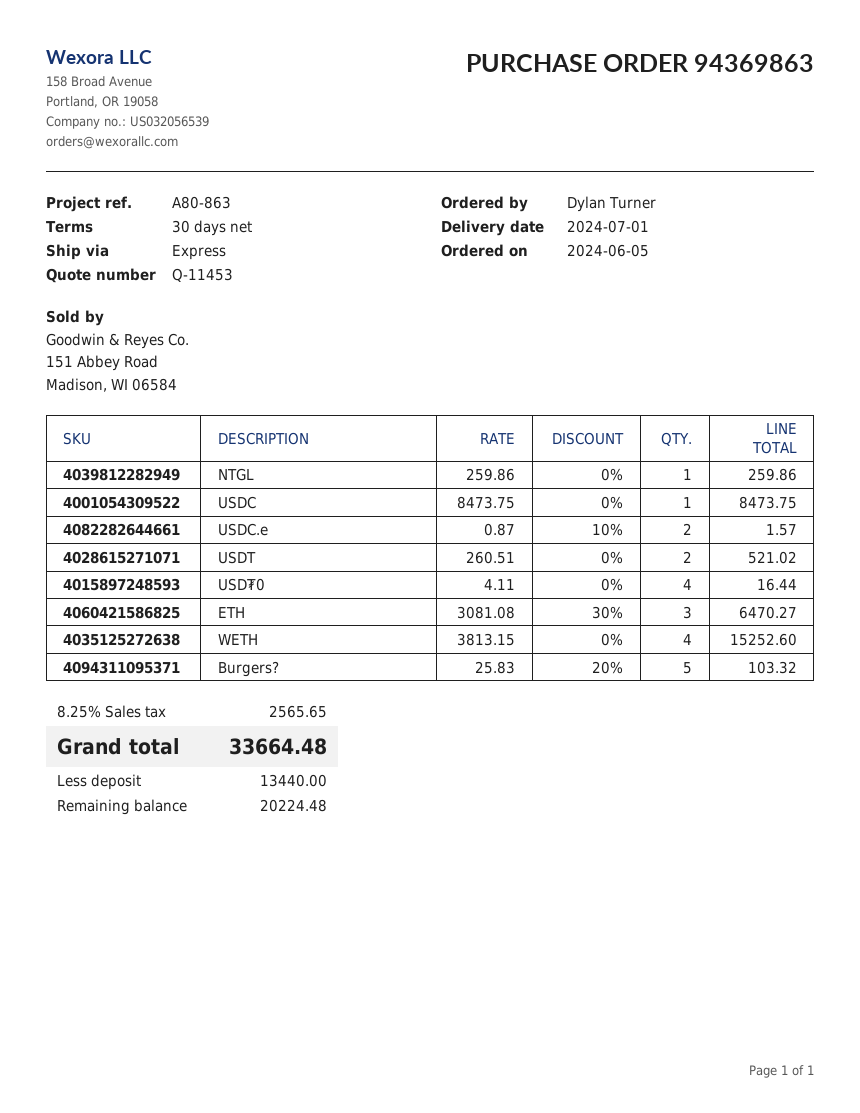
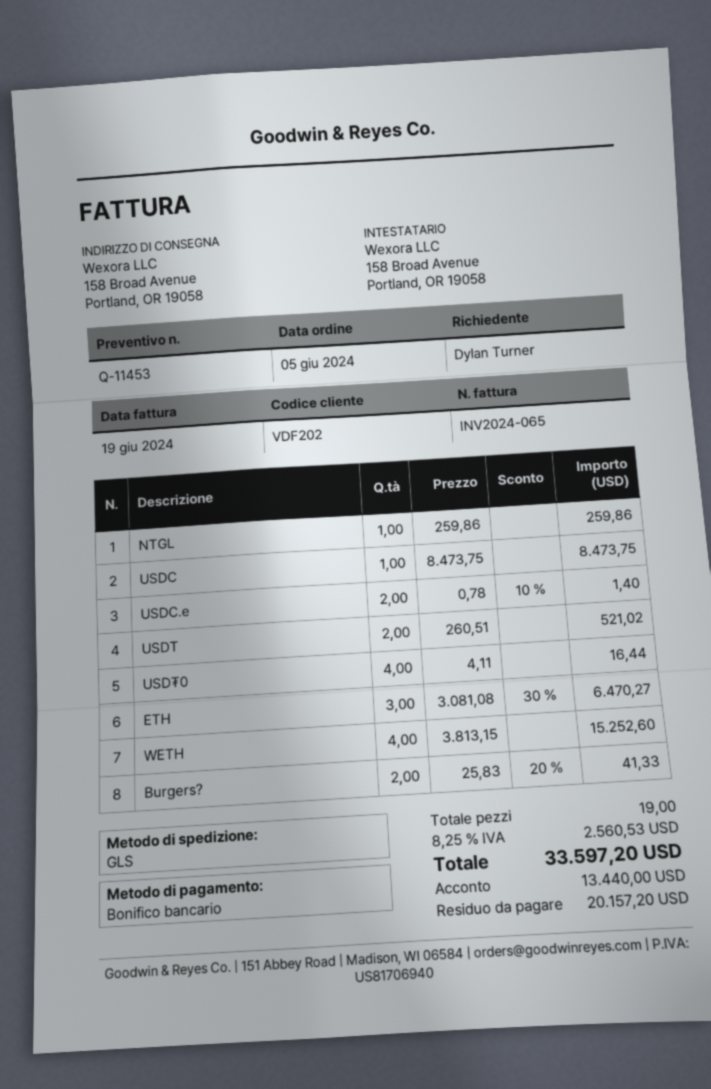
shipping method: express -> GLS
USDC.e: 2 x 0.87 - 10% = 1.57 -> 2 x 0.78 - 10% = 1.40
Burgers?: 5 x 25.83 - 20% = 103.32 -> 2 x 25.83 - 20% = 41.33
tax: 8.25% = 2565.65 -> 8.25% = 2560.53
total: 33664.48 -> 33597.20
balance: 20224.48 -> 20157.20

